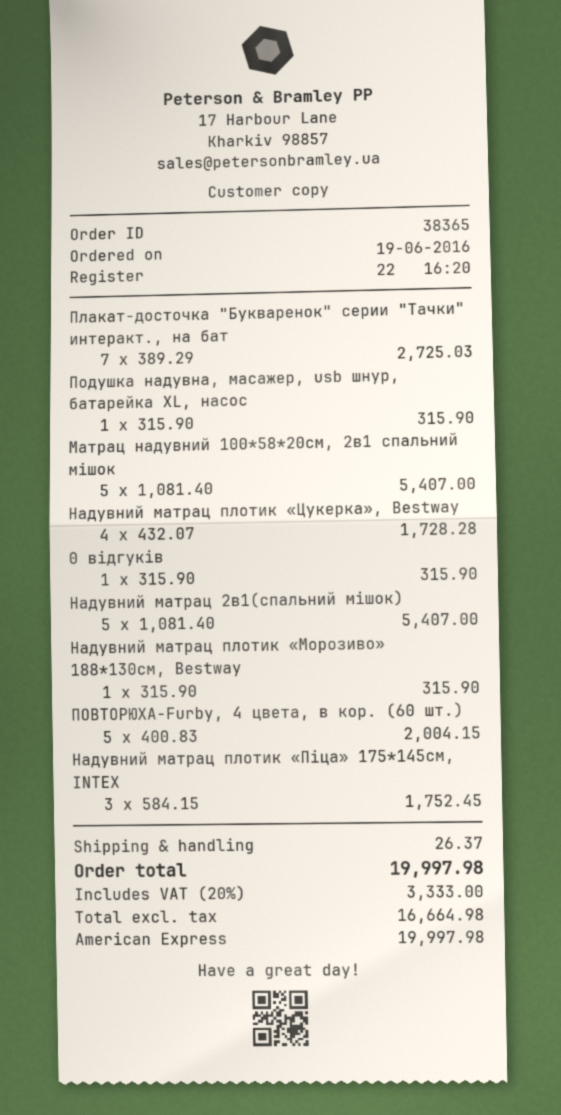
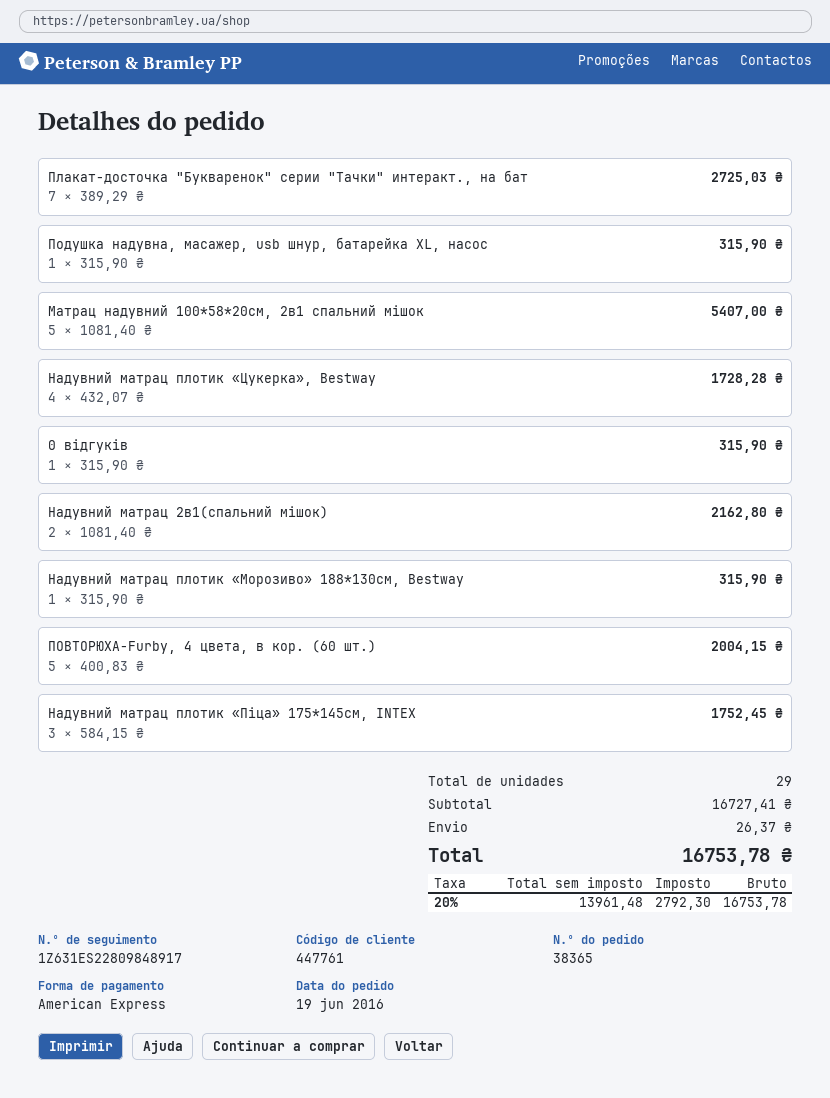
Надувний матрац 2в1(спальний мішок): 5 x 1081.40 = 5407.00 -> 2 x 1081.40 = 2162.80
net: 16664.98 -> 13961.48
tax: 20% = 3333.00 -> 20% = 2792.30
total: 19997.98 -> 16753.78

